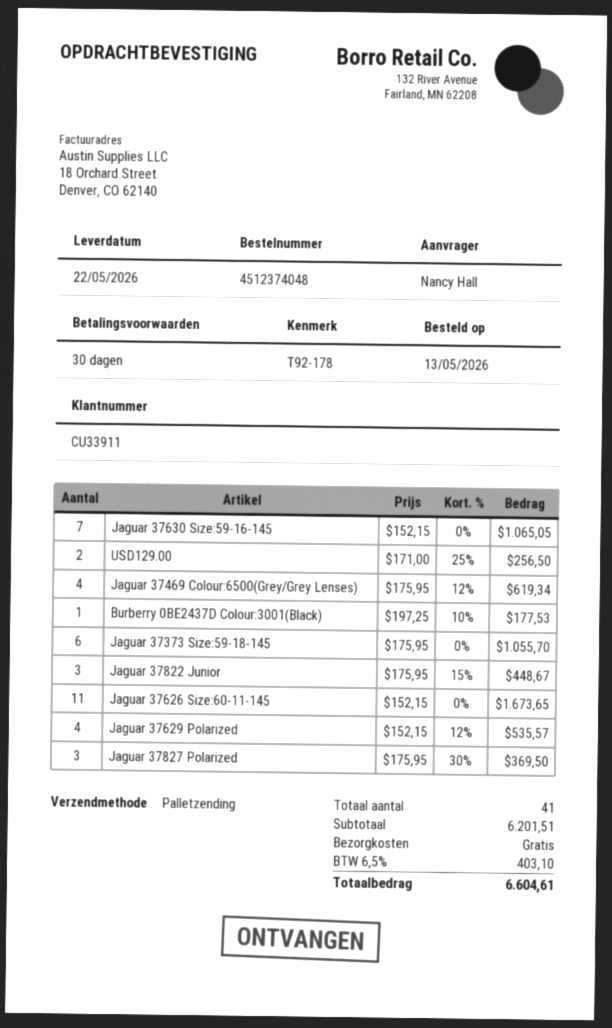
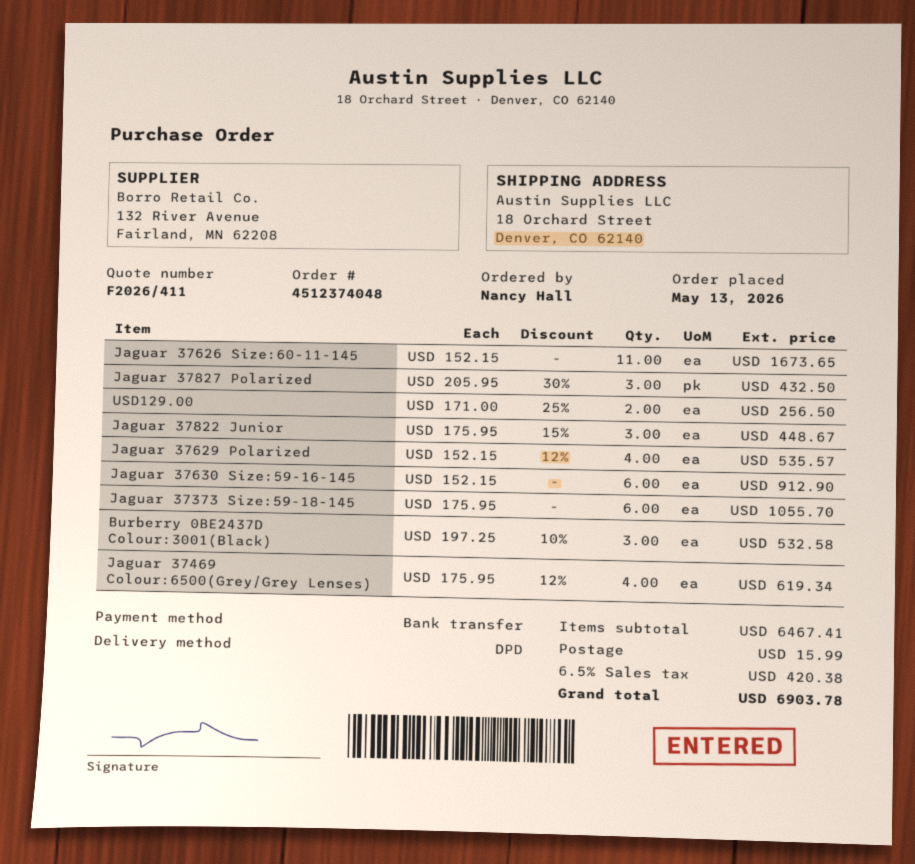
shipping method: pallet freight -> DPD
Jaguar 37630 Size:59-16-145: 7 x 152.15 = 1065.05 -> 6 x 152.15 = 912.90
Burberry 0BE2437D Colour:3001(Black): 1 x 197.25 - 10% = 177.53 -> 3 x 197.25 - 10% = 532.58
Jaguar 37827 Polarized: 3 x 175.95 - 30% = 369.50 -> 3 x 205.95 - 30% = 432.50
subtotal: 6201.51 -> 6467.41
shipping: 0.00 -> 15.99
tax: 6.5% = 403.10 -> 6.5% = 420.38
total: 6604.61 -> 6903.78

